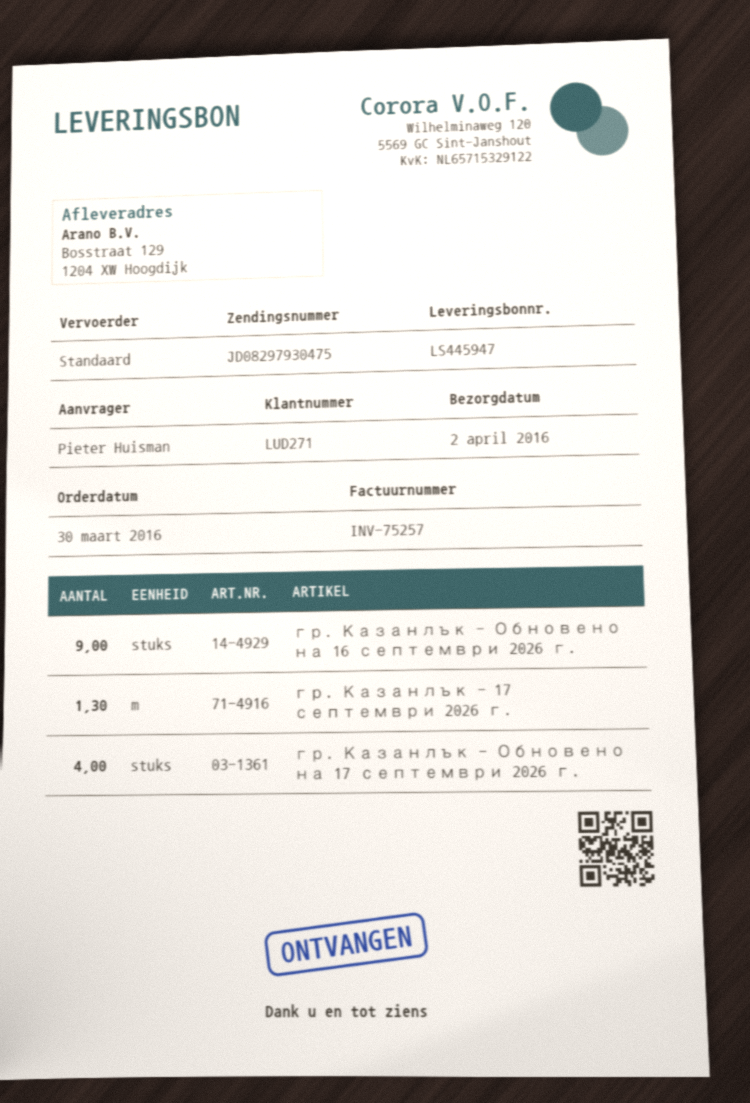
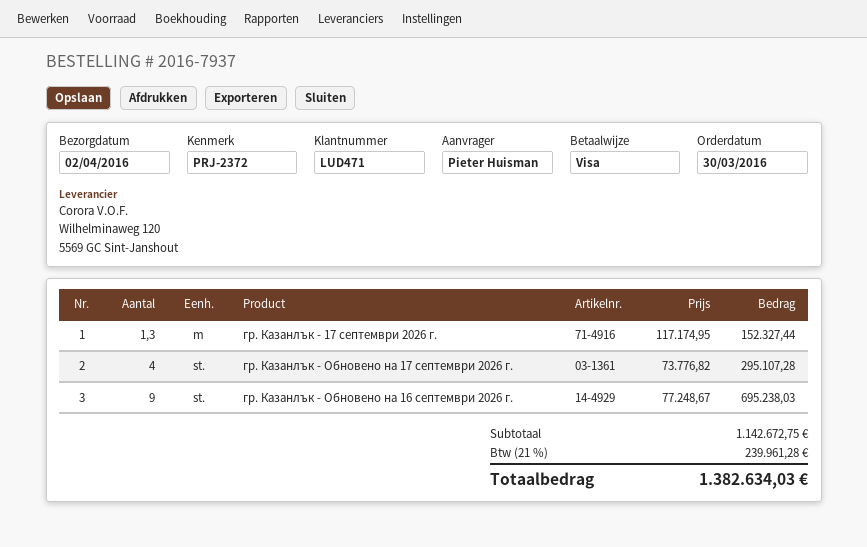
customer number: LUD271 -> LUD471

